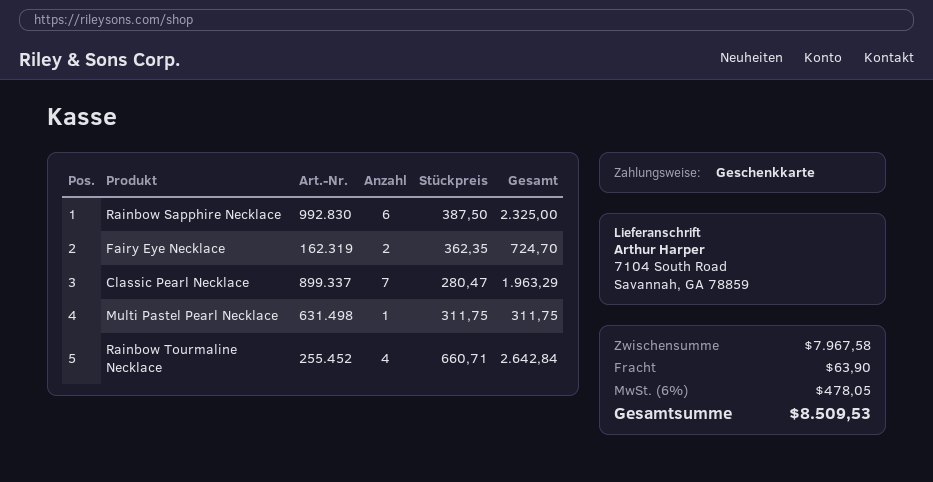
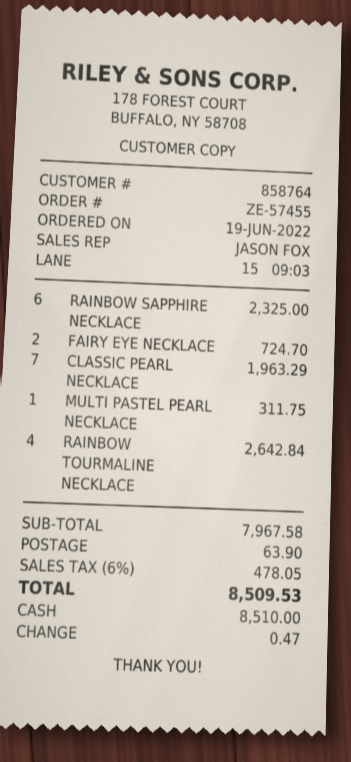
payment method: gift card -> cash

